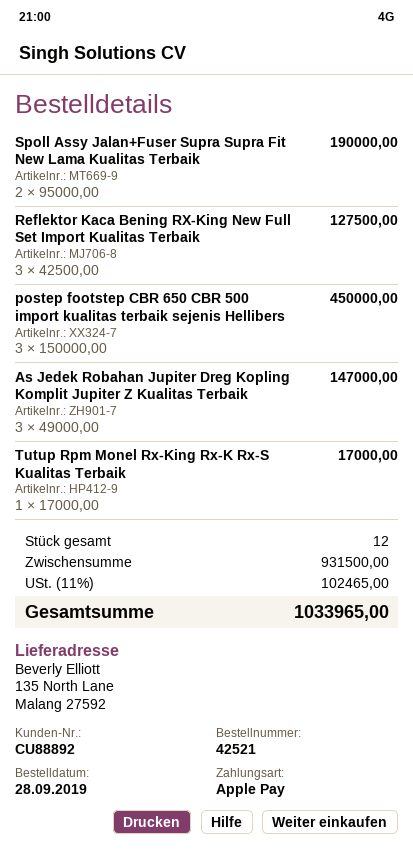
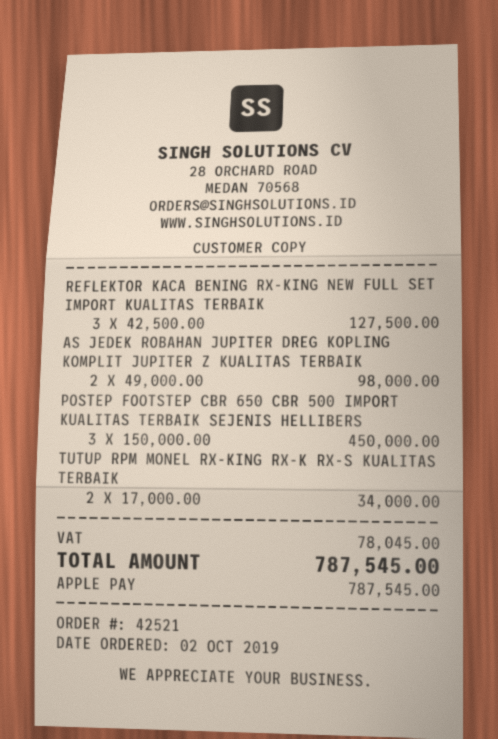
order date: 2019-09-28 -> 2019-10-02
Spoll Assy Jalan+Fuser Supra Supra Fit New Lama Kualitas Terbaik: 2 x 95000.00 = 190000.00 -> none
As Jedek Robahan Jupiter Dreg Kopling Komplit Jupiter Z Kualitas Terbaik: 3 x 49000.00 = 147000.00 -> 2 x 49000.00 = 98000.00
Tutup Rpm Monel Rx-King Rx-K Rx-S Kualitas Terbaik: 1 x 17000.00 = 17000.00 -> 2 x 17000.00 = 34000.00
tax: 102465.00 -> 78045.00
total: 1033965.00 -> 787545.00

